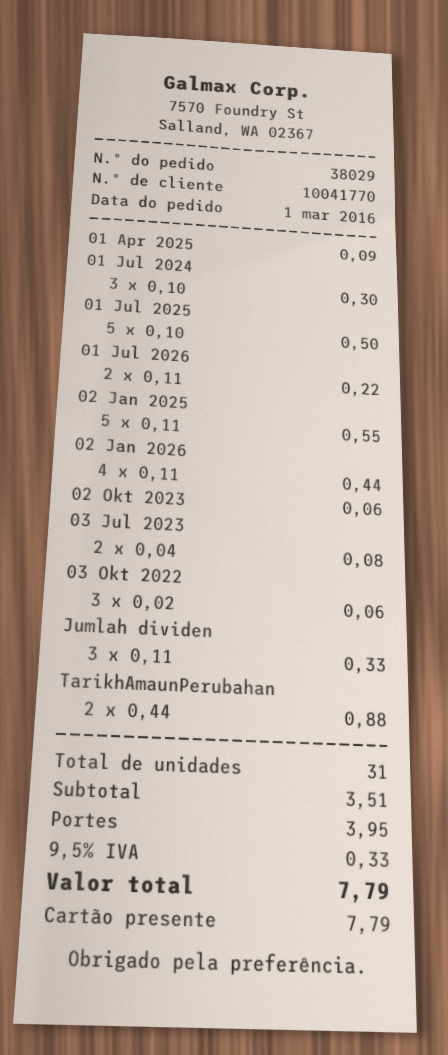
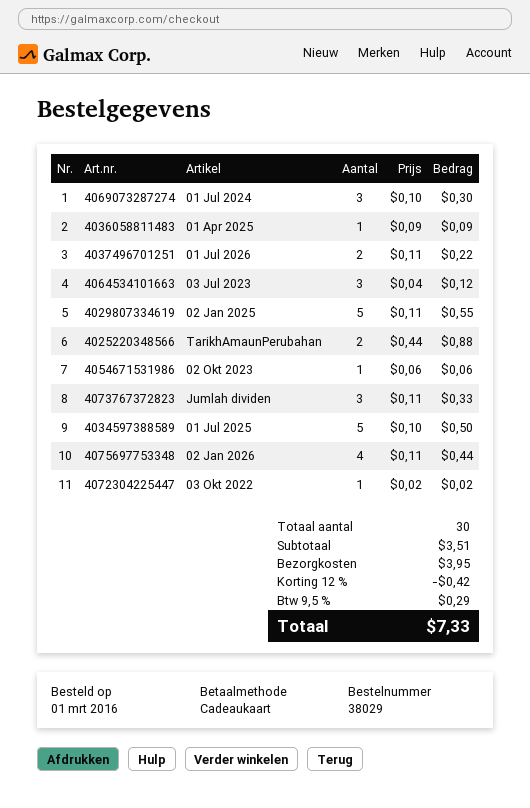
03 Jul 2023: 2 x 0.04 = 0.08 -> 3 x 0.04 = 0.12
03 Okt 2022: 3 x 0.02 = 0.06 -> 1 x 0.02 = 0.02
total quantity: 31 -> 30
discount: none -> 12% = 0.42
tax: 9.5% = 0.33 -> 9.5% = 0.29
total: 7.79 -> 7.33

